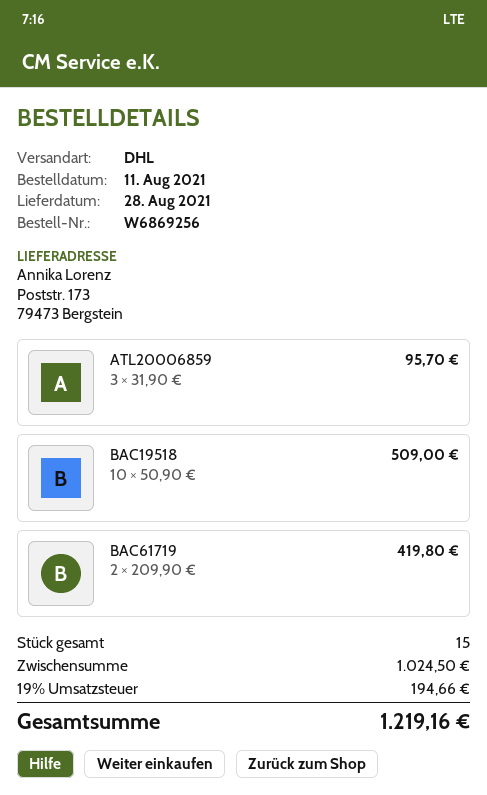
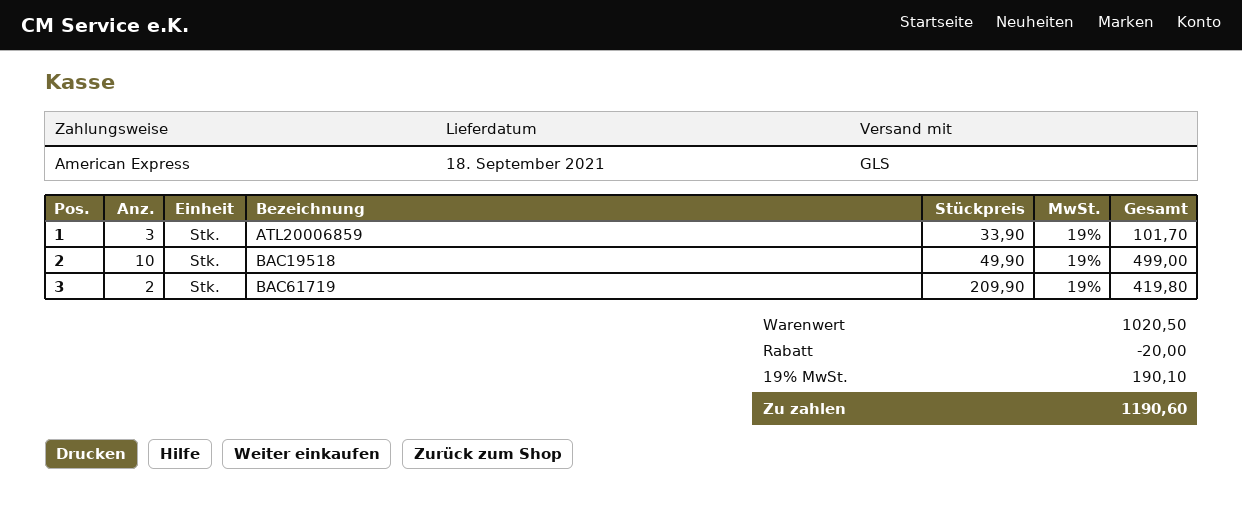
delivery date: 2021-08-28 -> 2021-09-18
shipping method: DHL -> GLS
ATL20006859: 3 x 31.90 = 95.70 -> 3 x 33.90 = 101.70
BAC19518: 10 x 50.90 = 509.00 -> 10 x 49.90 = 499.00
subtotal: 1024.50 -> 1020.50
discount: none -> 20.00
tax: 19% = 194.66 -> 19% = 190.10
total: 1219.16 -> 1190.60

